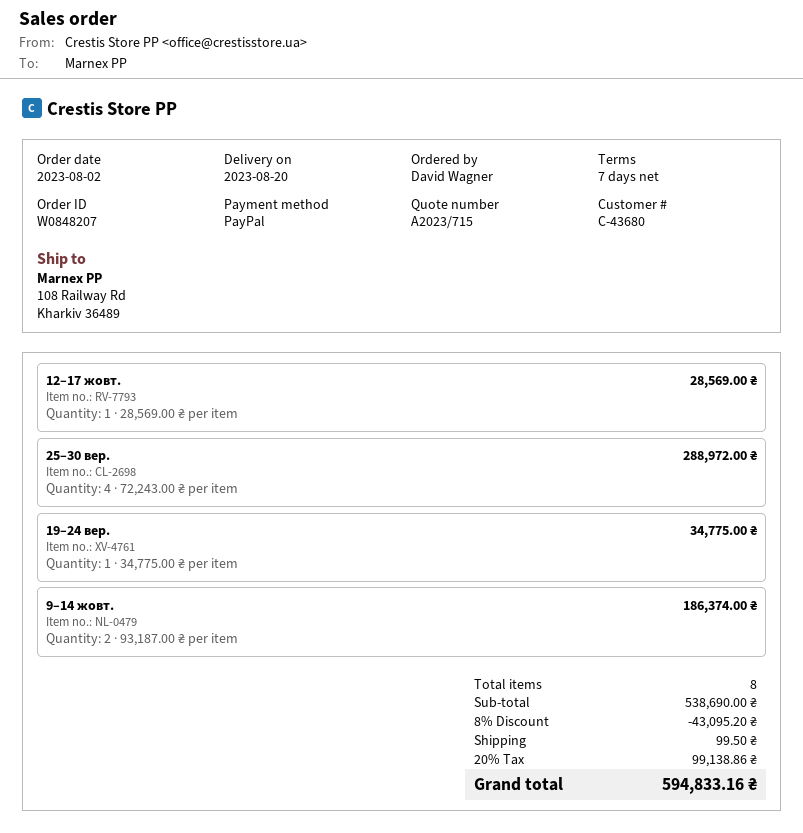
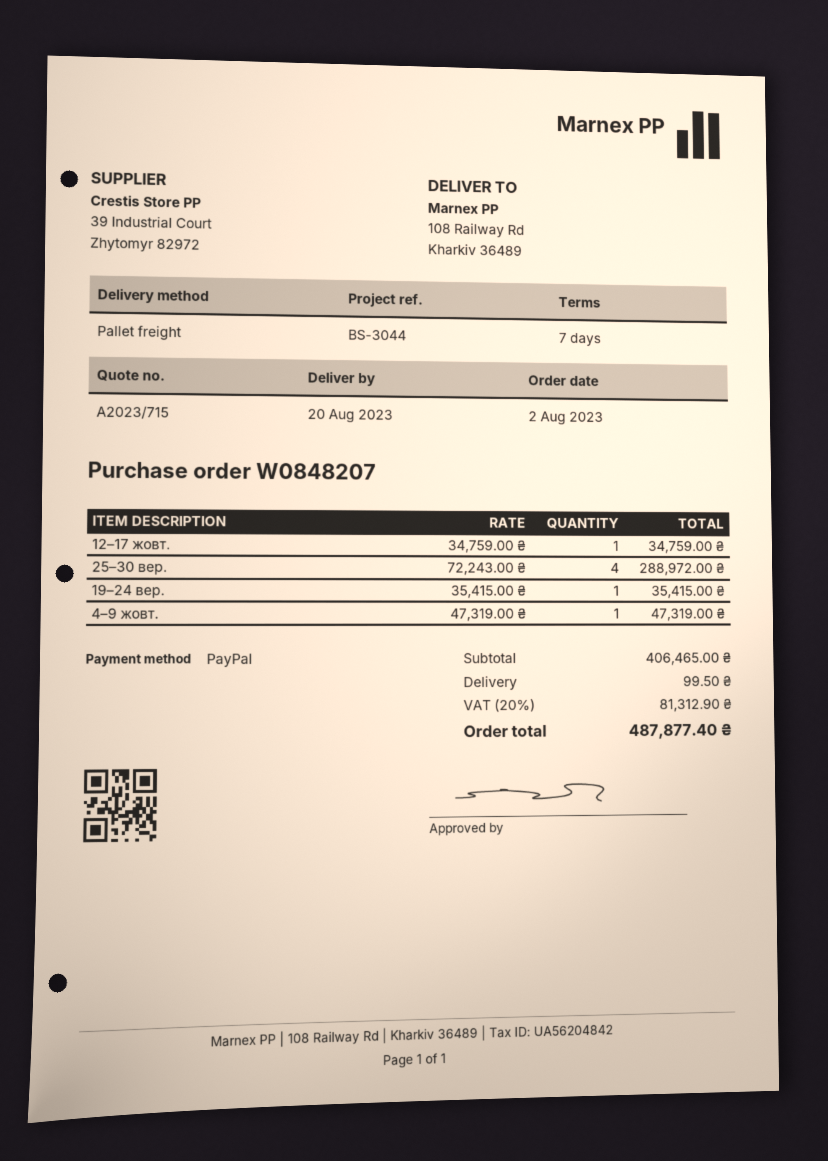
12–17 жовт.: 1 x 28569.00 = 28569.00 -> 1 x 34759.00 = 34759.00
19–24 вер.: 1 x 34775.00 = 34775.00 -> 1 x 35415.00 = 35415.00
9–14 жовт.: 2 x 93187.00 = 186374.00 -> none
4–9 жовт.: none -> 1 x 47319.00 = 47319.00
subtotal: 538690.00 -> 406465.00
discount: 8% = 43095.20 -> none
tax: 20% = 99138.86 -> 20% = 81312.90
total: 594833.16 -> 487877.40

